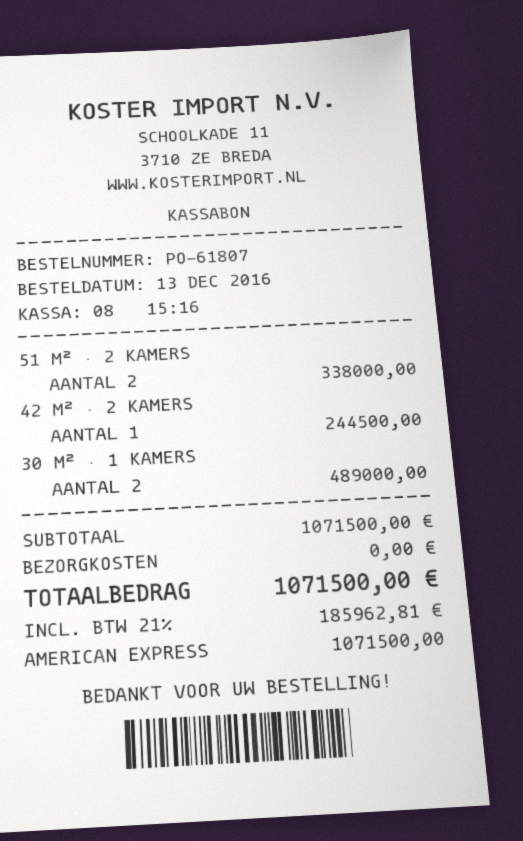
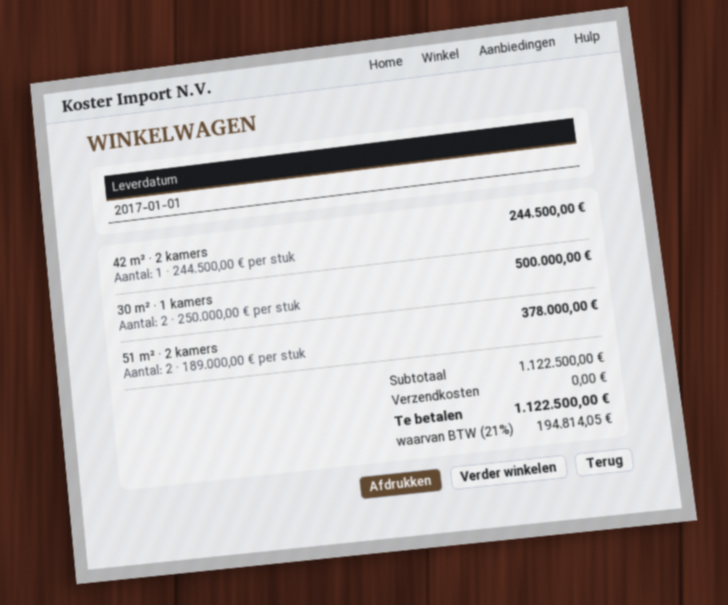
51 M² · 2 KAMERS: 2 for 338000.00 -> 2 for 378000.00
30 M² · 1 KAMERS: 2 for 489000.00 -> 2 for 500000.00
subtotal: 1071500.00 -> 1122500.00
tax: 21% = 185962.81 -> 21% = 194814.05
total: 1071500.00 -> 1122500.00

